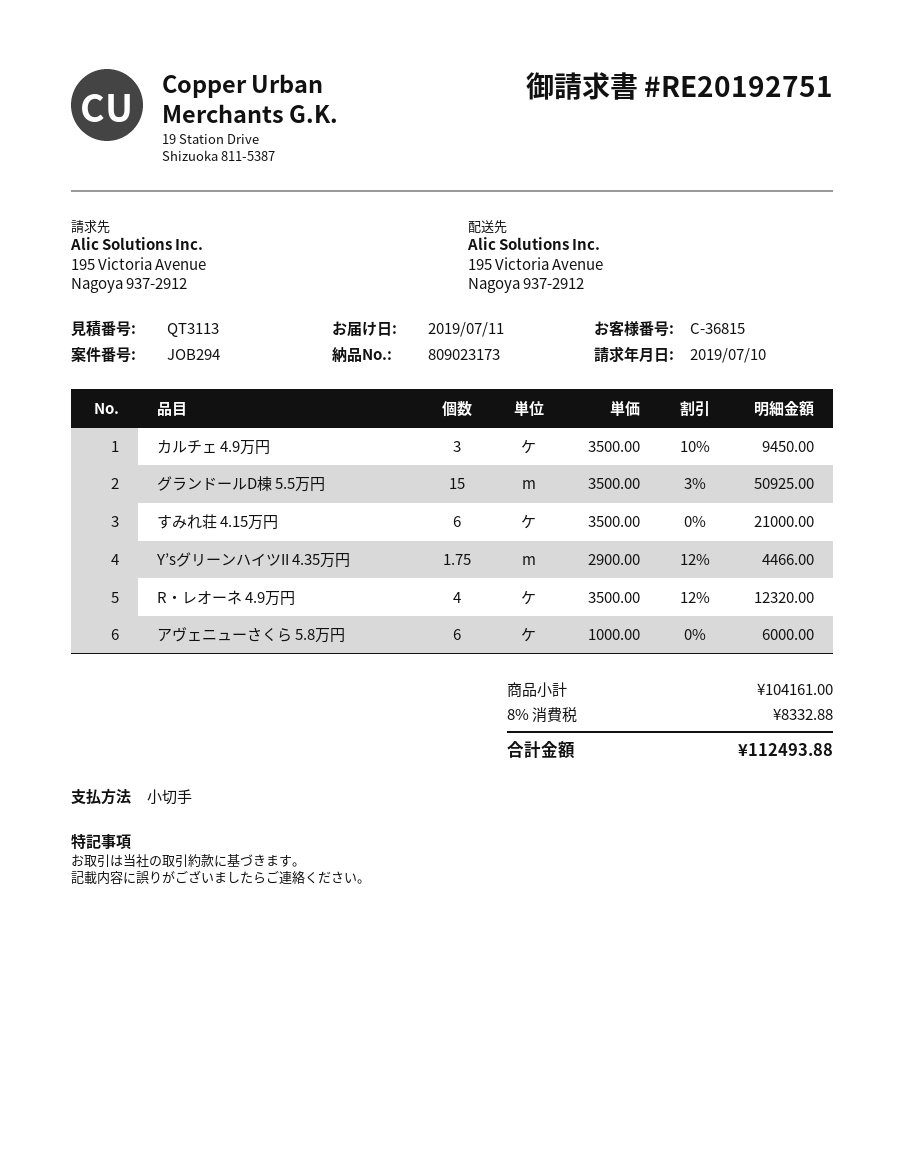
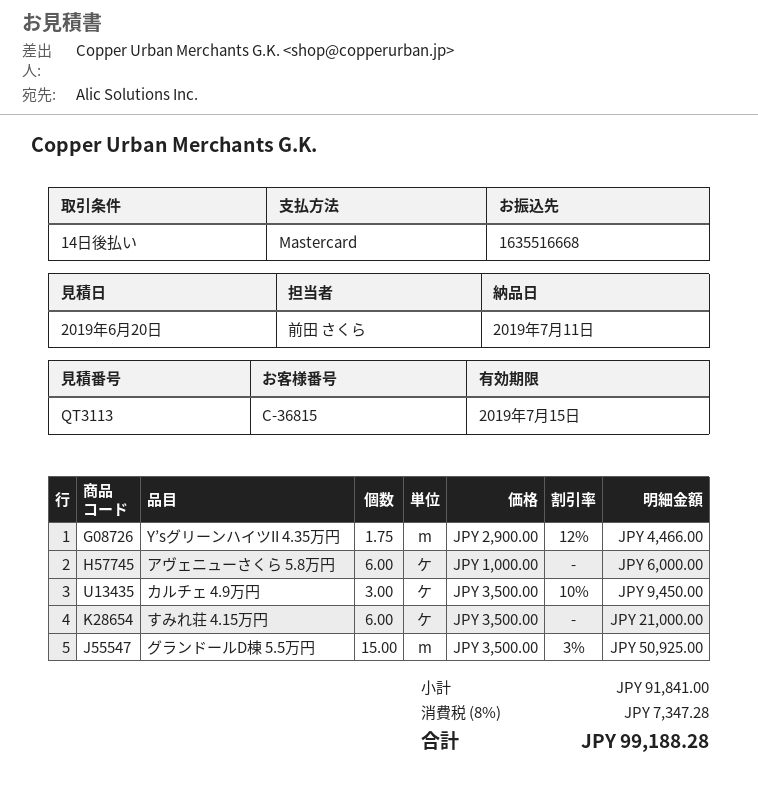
payment method: cheque -> Mastercard
R・レオーネ 4.9万円: 4 x 3500.00 - 12% = 12320.00 -> none
subtotal: 104161.00 -> 91841.00
tax: 8% = 8332.88 -> 8% = 7347.28
total: 112493.88 -> 99188.28

